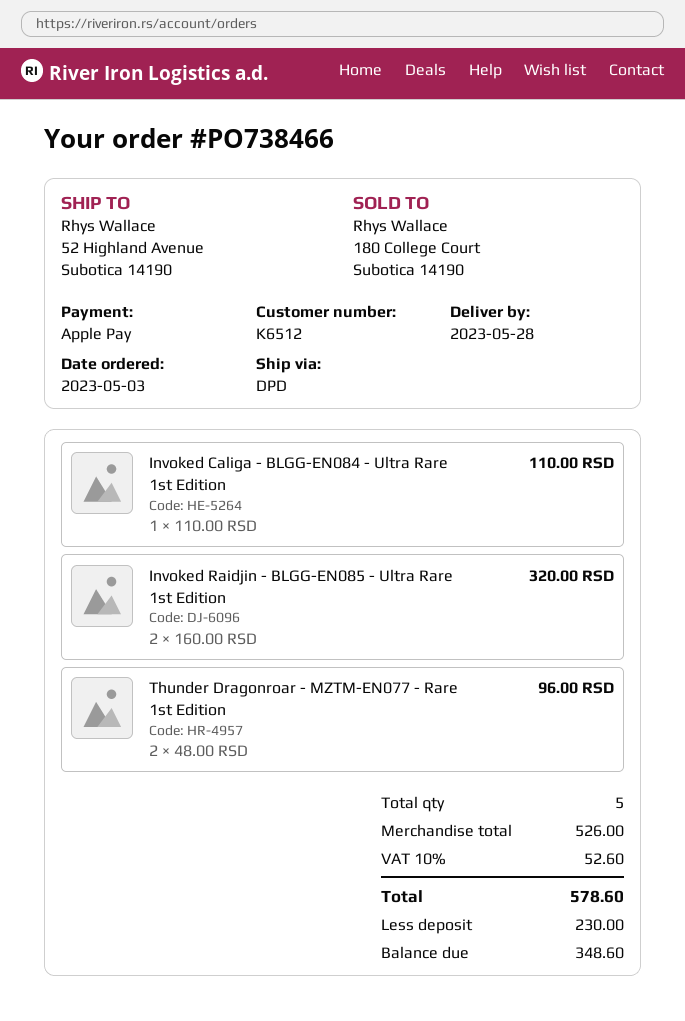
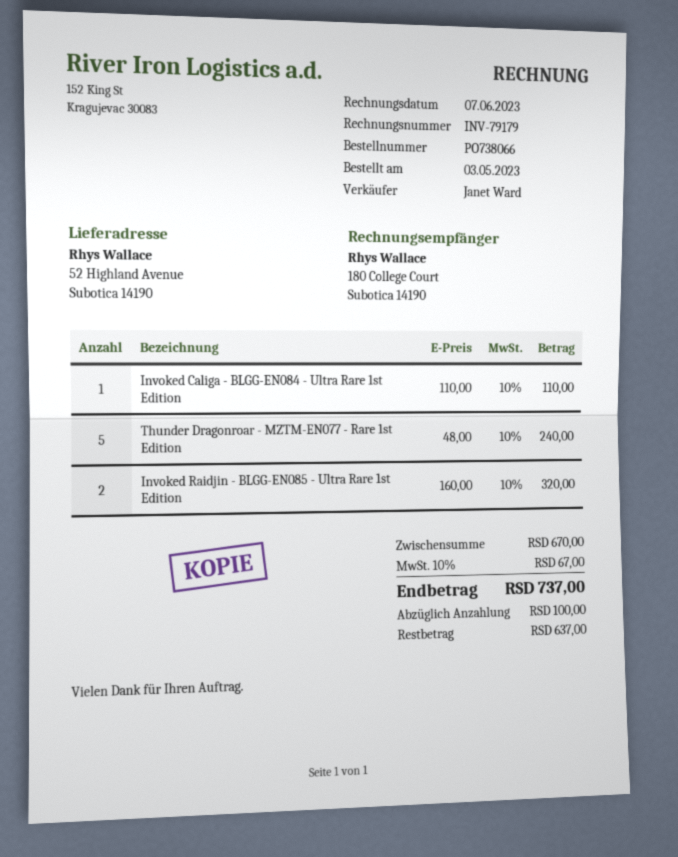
order number: PO738466 -> PO738066
Thunder Dragonroar - MZTM-EN077 - Rare 1st Edition: 2 x 48.00 = 96.00 -> 5 x 48.00 = 240.00
subtotal: 526.00 -> 670.00
tax: 10% = 52.60 -> 10% = 67.00
total: 578.60 -> 737.00
deposit: 230.00 -> 100.00
balance: 348.60 -> 637.00

